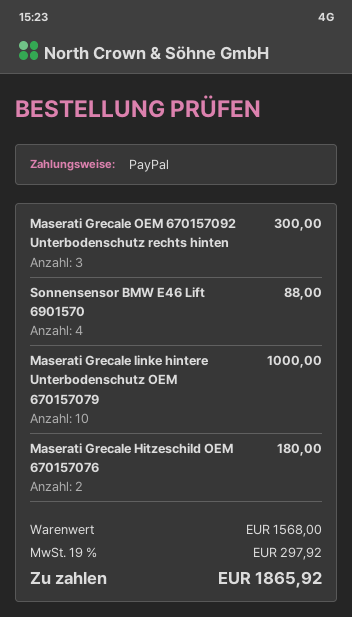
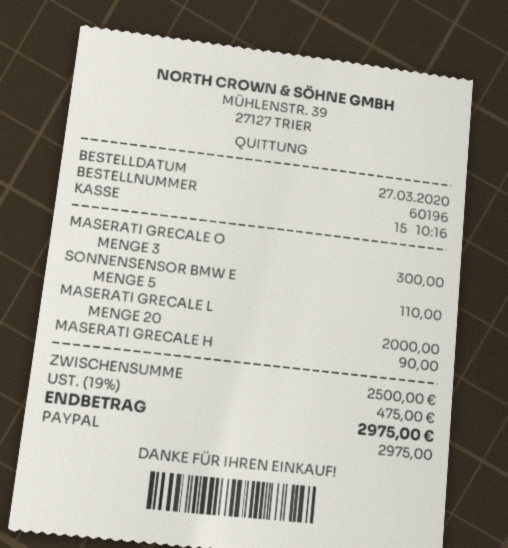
Sonnensensor BMW E46 Lift 6901570: 4 for 88.00 -> 5 for 110.00
Maserati Grecale linke hintere Unterbodenschutz OEM 670157079: 10 for 1000.00 -> 20 for 2000.00
Maserati Grecale Hitzeschild OEM 670157076: 2 for 180.00 -> 1 for 90.00
subtotal: 1568.00 -> 2500.00
tax: 19% = 297.92 -> 19% = 475.00
total: 1865.92 -> 2975.00

